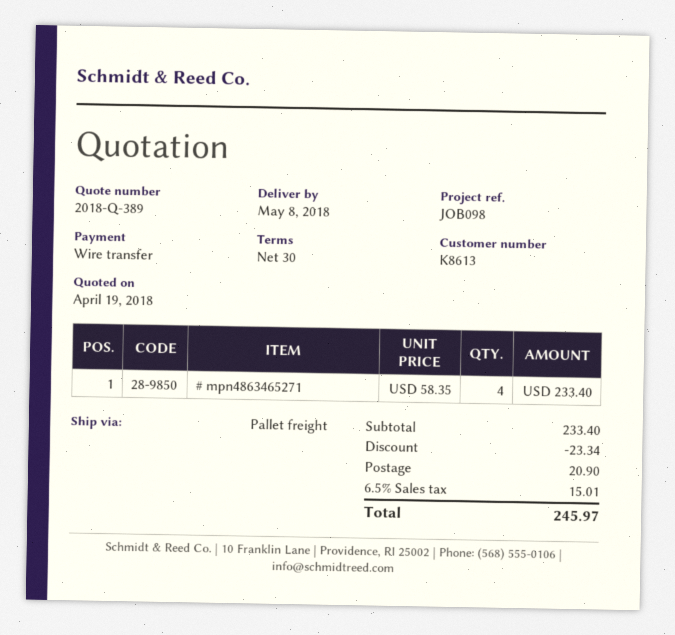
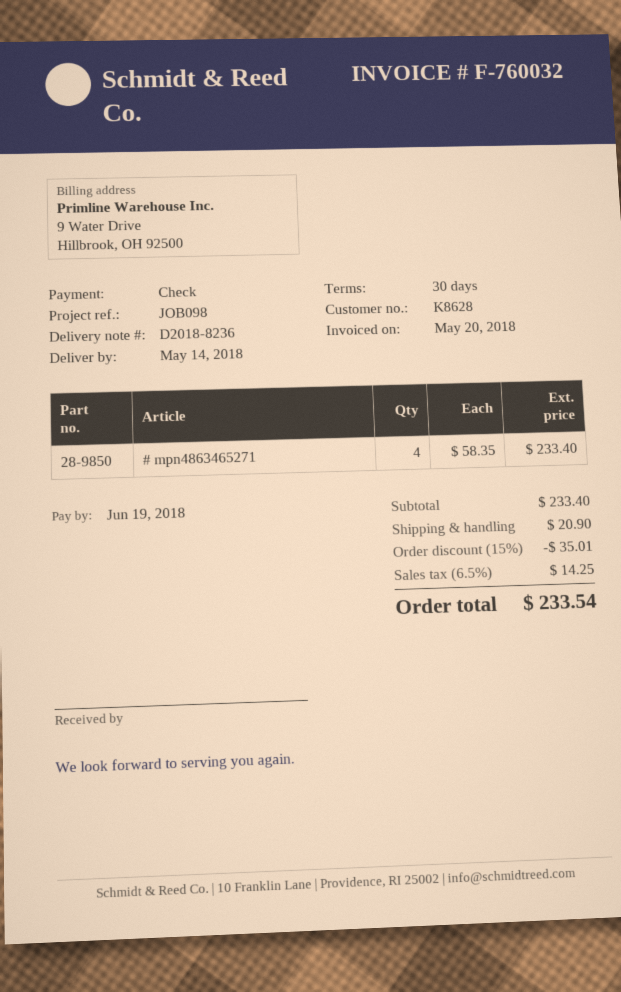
delivery date: 2018-05-08 -> 2018-05-14
customer number: K8613 -> K8628
payment method: bank transfer -> cheque
discount: 23.34 -> 35.01
tax: 6.5% = 15.01 -> 6.5% = 14.25
total: 245.97 -> 233.54

